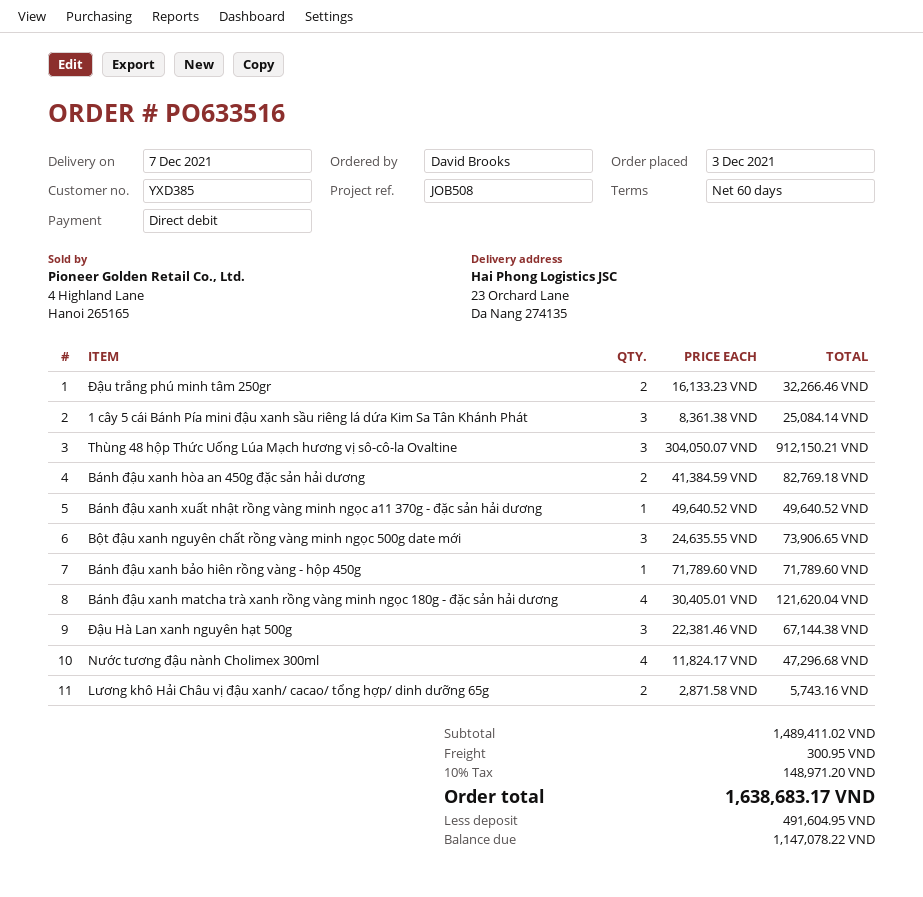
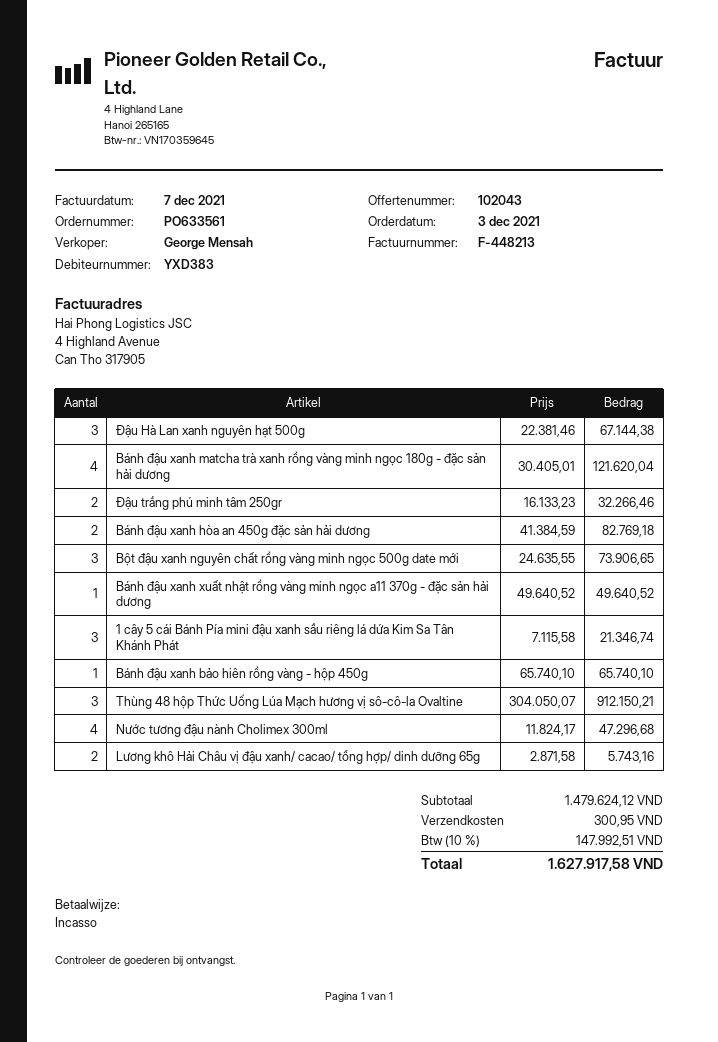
order number: PO633516 -> PO633561
customer number: YXD385 -> YXD383
1 cây 5 cái Bánh Pía mini đậu xanh sầu riêng lá dứa Kim Sa Tân Khánh Phát: 3 x 8361.38 = 25084.14 -> 3 x 7115.58 = 21346.74
Bánh đậu xanh bảo hiên rồng vàng - hộp 450g: 1 x 71789.60 = 71789.60 -> 1 x 65740.10 = 65740.10
subtotal: 1489411.02 -> 1479624.12
tax: 10% = 148971.20 -> 10% = 147992.51
total: 1638683.17 -> 1627917.58

